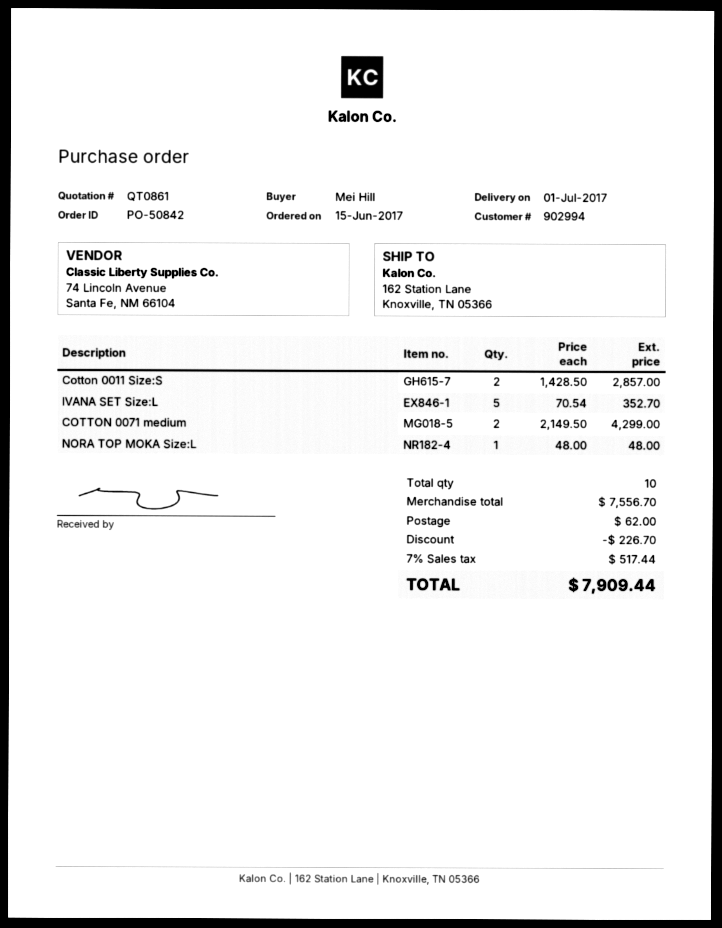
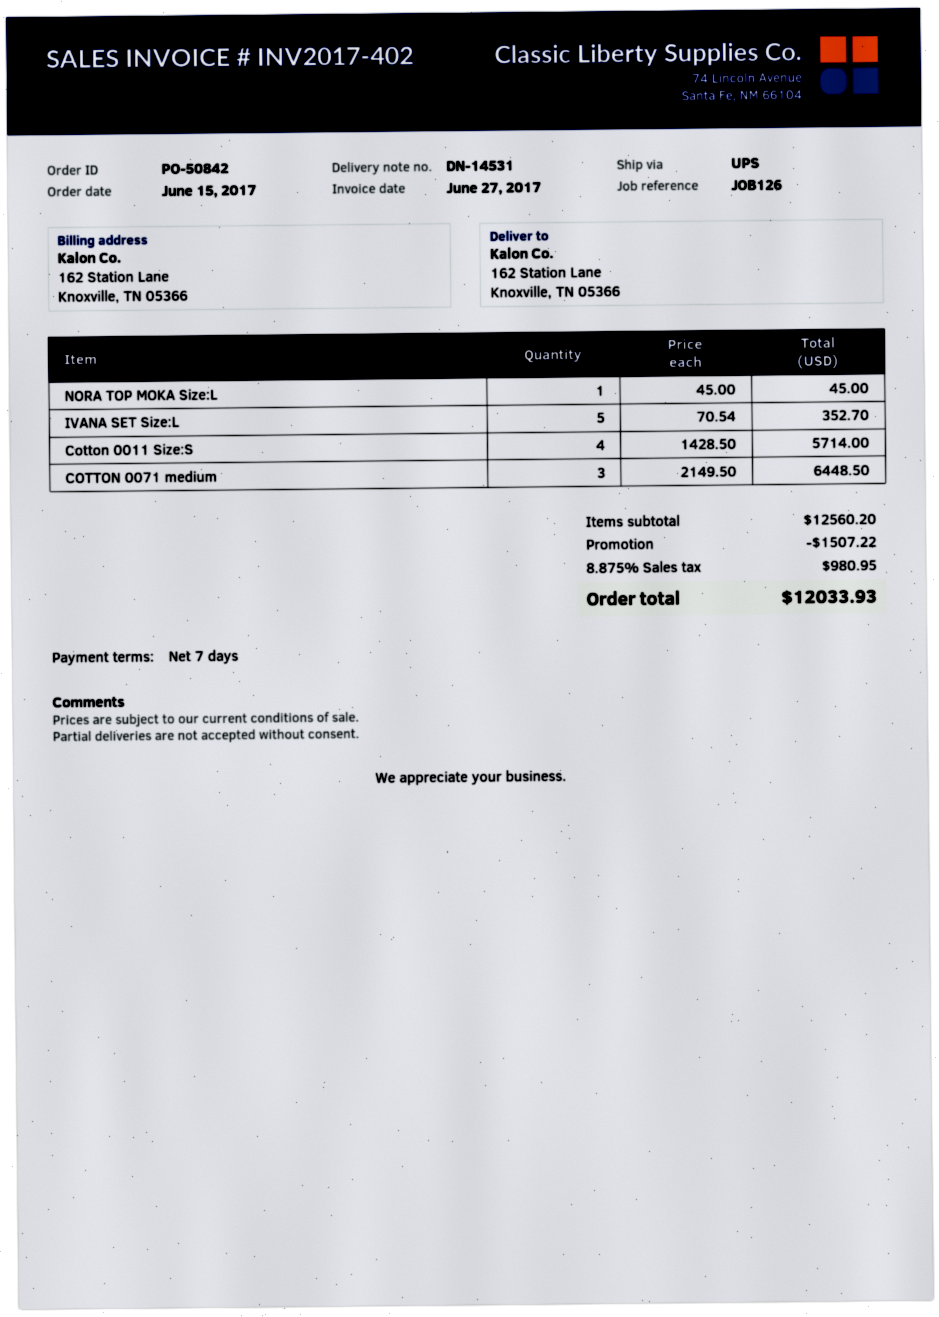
Cotton 0011 Size:S: 2 x 1428.50 = 2857.00 -> 4 x 1428.50 = 5714.00
COTTON 0071 medium: 2 x 2149.50 = 4299.00 -> 3 x 2149.50 = 6448.50
NORA TOP MOKA Size:L: 1 x 48.00 = 48.00 -> 1 x 45.00 = 45.00
subtotal: 7556.70 -> 12560.20
discount: 226.70 -> 1507.22
shipping: 62.00 -> none
tax: 7% = 517.44 -> 8.875% = 980.95
total: 7909.44 -> 12033.93

